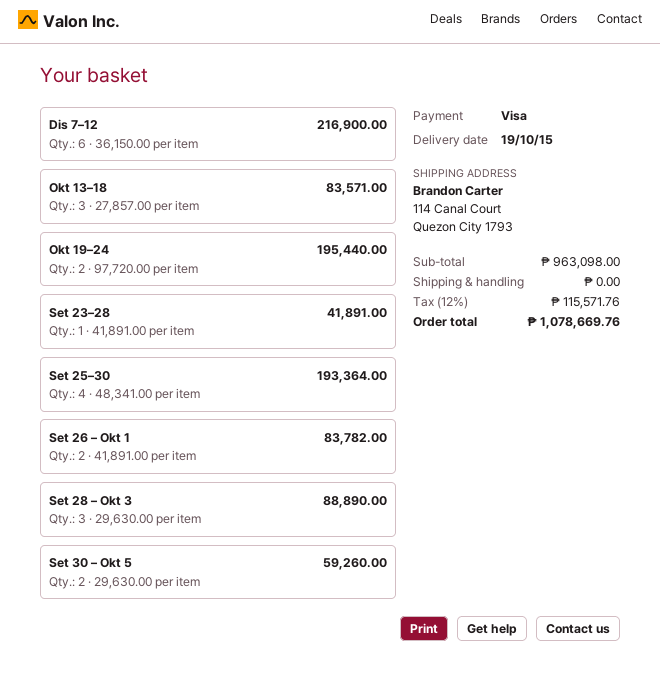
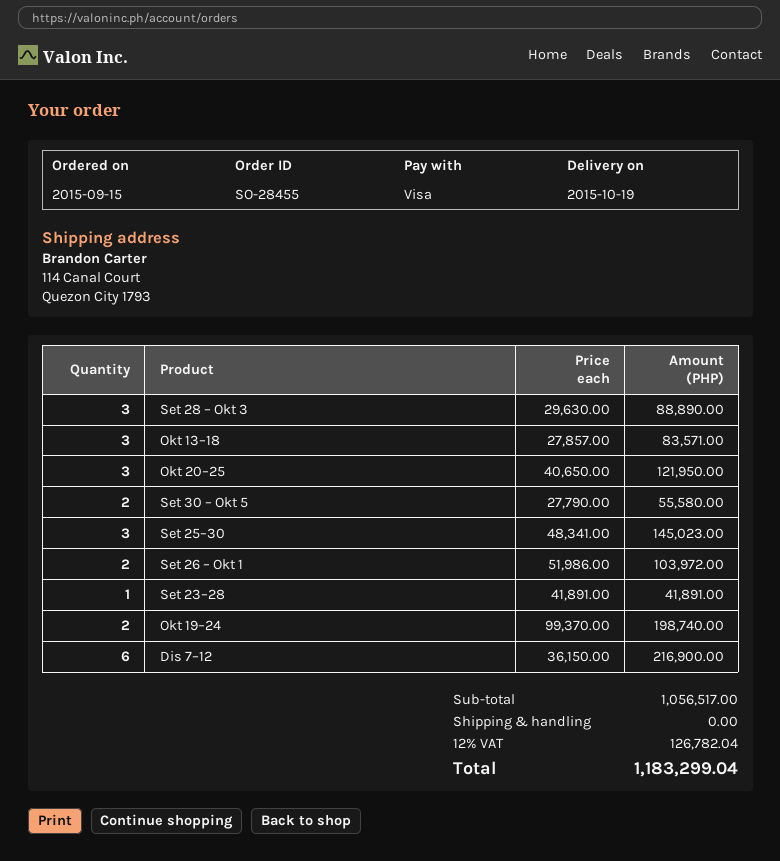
Okt 19–24: 2 x 97720.00 = 195440.00 -> 2 x 99370.00 = 198740.00
Set 25–30: 4 x 48341.00 = 193364.00 -> 3 x 48341.00 = 145023.00
Set 26 – Okt 1: 2 x 41891.00 = 83782.00 -> 2 x 51986.00 = 103972.00
Set 30 – Okt 5: 2 x 29630.00 = 59260.00 -> 2 x 27790.00 = 55580.00
Okt 20–25: none -> 3 x 40650.00 = 121950.00
subtotal: 963098.00 -> 1056517.00
tax: 12% = 115571.76 -> 12% = 126782.04
total: 1078669.76 -> 1183299.04

